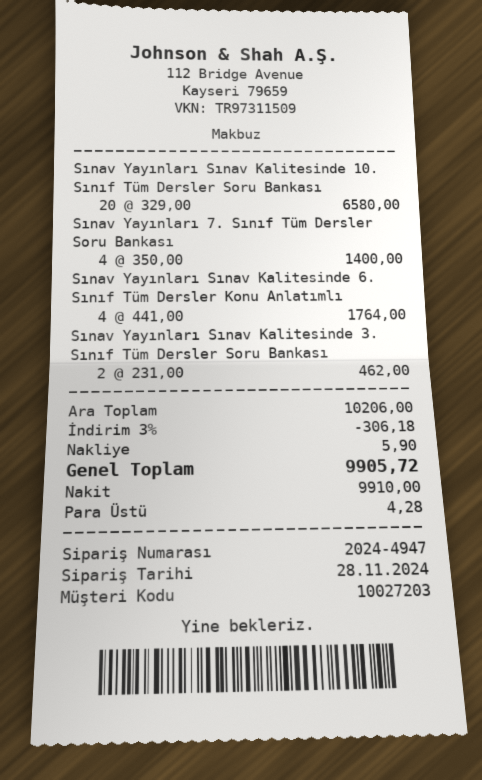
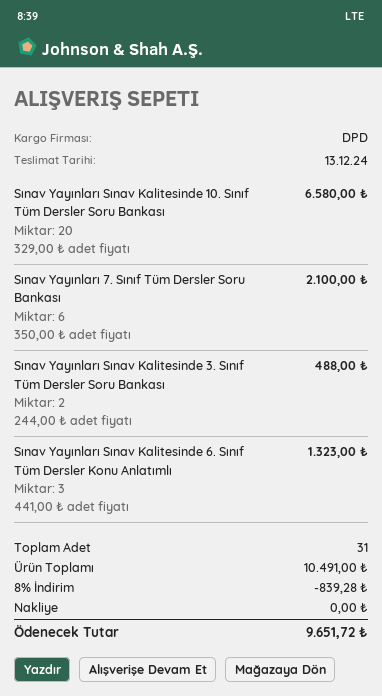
Sınav Yayınları 7. Sınıf Tüm Dersler Soru Bankası: 4 x 350.00 = 1400.00 -> 6 x 350.00 = 2100.00
Sınav Yayınları Sınav Kalitesinde 6. Sınıf Tüm Dersler Konu Anlatımlı: 4 x 441.00 = 1764.00 -> 3 x 441.00 = 1323.00
Sınav Yayınları Sınav Kalitesinde 3. Sınıf Tüm Dersler Soru Bankası: 2 x 231.00 = 462.00 -> 2 x 244.00 = 488.00
subtotal: 10206.00 -> 10491.00
discount: 3% = 306.18 -> 8% = 839.28
shipping: 5.90 -> 0.00
total: 9905.72 -> 9651.72

